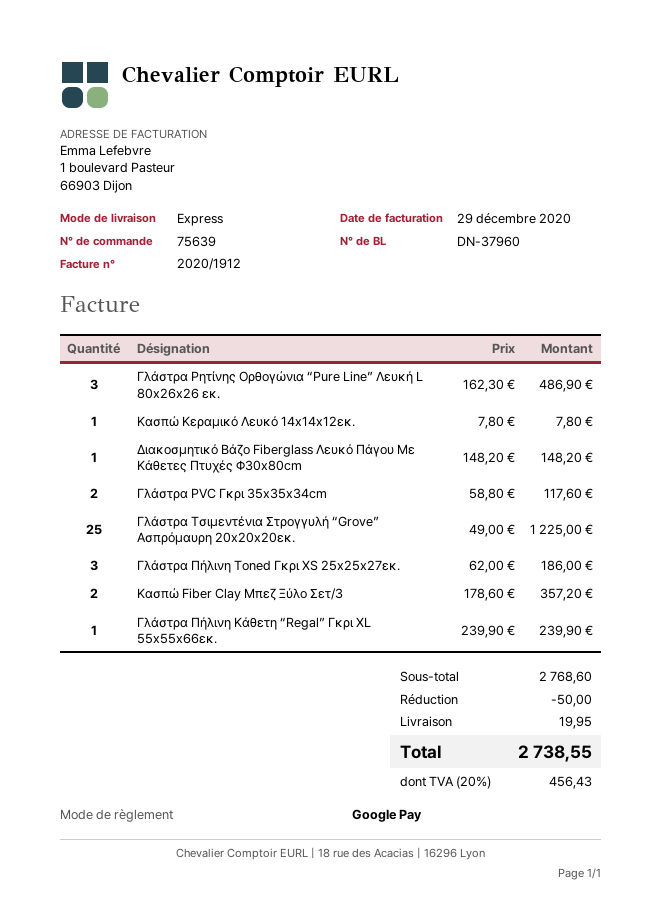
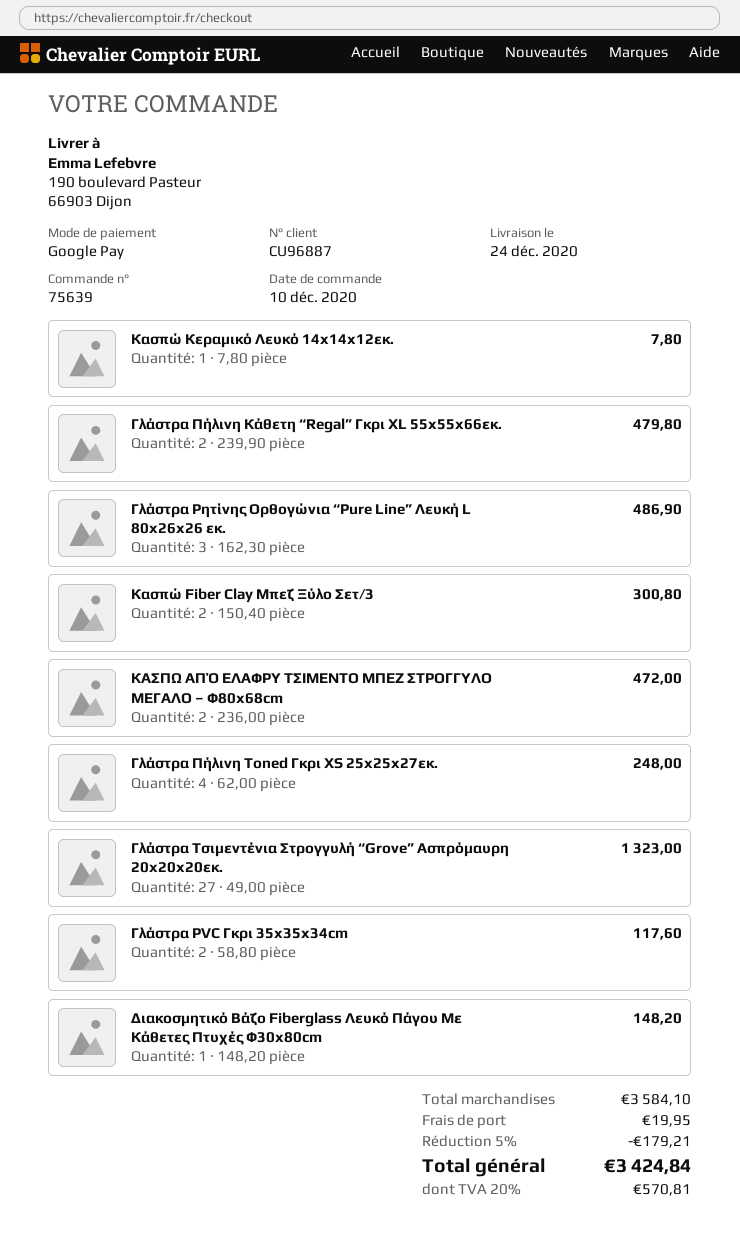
Γλάστρα Τσιμεντένια Στρογγυλή “Grove” Ασπρόμαυρη 20x20x20εκ.: 25 x 49.00 = 1225.00 -> 27 x 49.00 = 1323.00
Γλάστρα Πήλινη Toned Γκρι XS 25x25x27εκ.: 3 x 62.00 = 186.00 -> 4 x 62.00 = 248.00
Κασπώ Fiber Clay Μπεζ Ξύλο Σετ/3: 2 x 178.60 = 357.20 -> 2 x 150.40 = 300.80
Γλάστρα Πήλινη Κάθετη “Regal” Γκρι XL 55x55x66εκ.: 1 x 239.90 = 239.90 -> 2 x 239.90 = 479.80
ΚΑΣΠΩ ΑΠΌ ΕΛΑΦΡΥ ΤΣΙΜΕΝΤΟ ΜΠΕΖ ΣΤΡΟΓΓΥΛΟ ΜΕΓΑΛΟ – Φ80x68cm: none -> 2 x 236.00 = 472.00
subtotal: 2768.60 -> 3584.10
discount: 50.00 -> 179.21
tax: 20% = 456.43 -> 20% = 570.81
total: 2738.55 -> 3424.84

